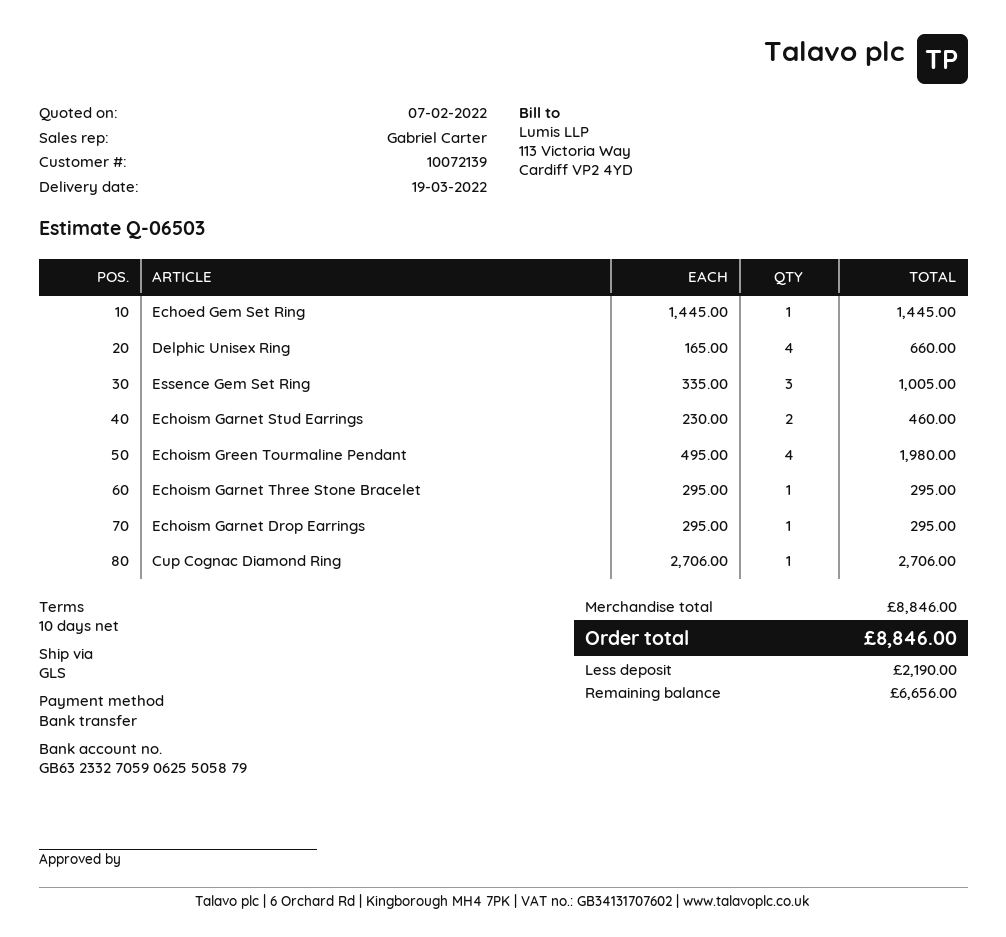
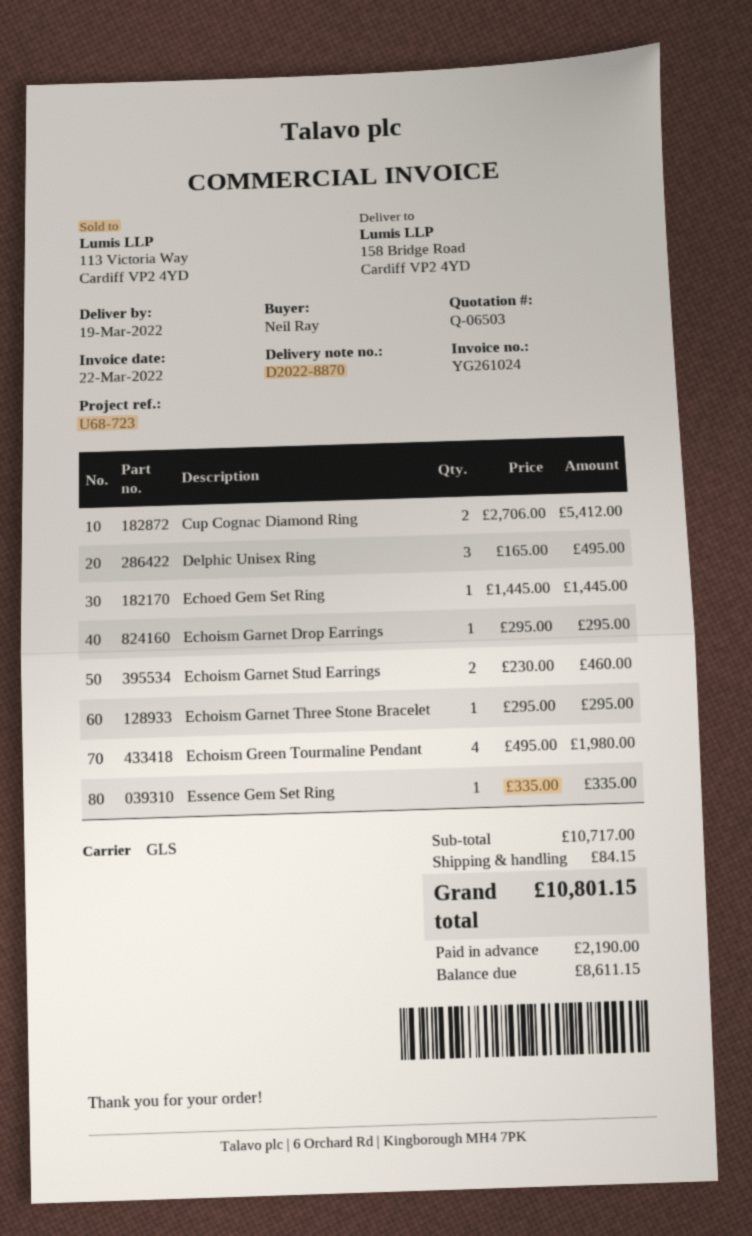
Delphic Unisex Ring: 4 x 165.00 = 660.00 -> 3 x 165.00 = 495.00
Essence Gem Set Ring: 3 x 335.00 = 1005.00 -> 1 x 335.00 = 335.00
Cup Cognac Diamond Ring: 1 x 2706.00 = 2706.00 -> 2 x 2706.00 = 5412.00
subtotal: 8846.00 -> 10717.00
shipping: none -> 84.15
total: 8846.00 -> 10801.15
balance: 6656.00 -> 8611.15

